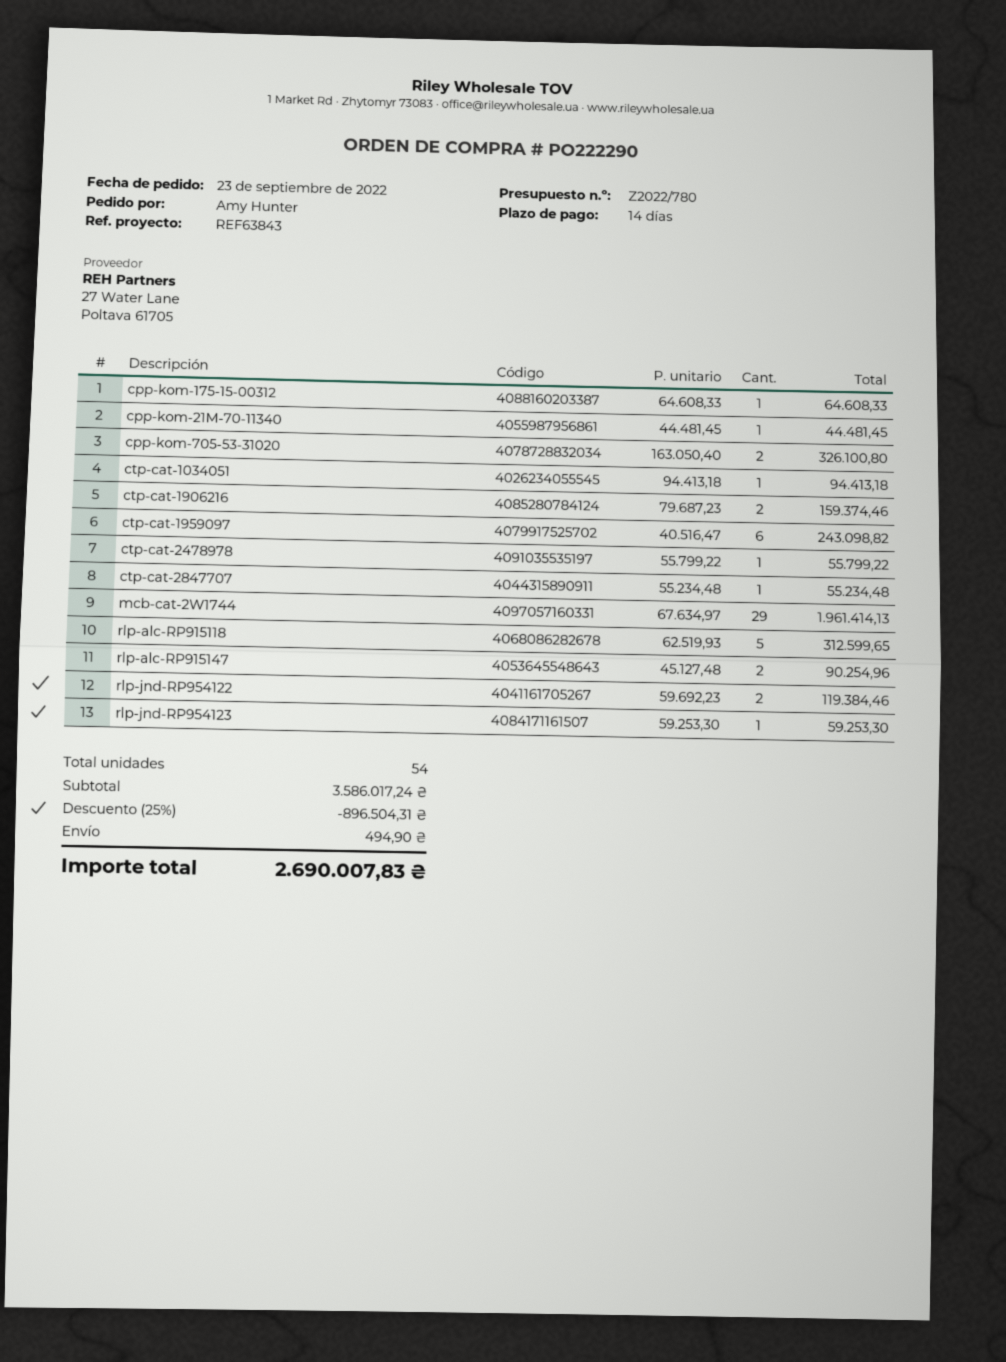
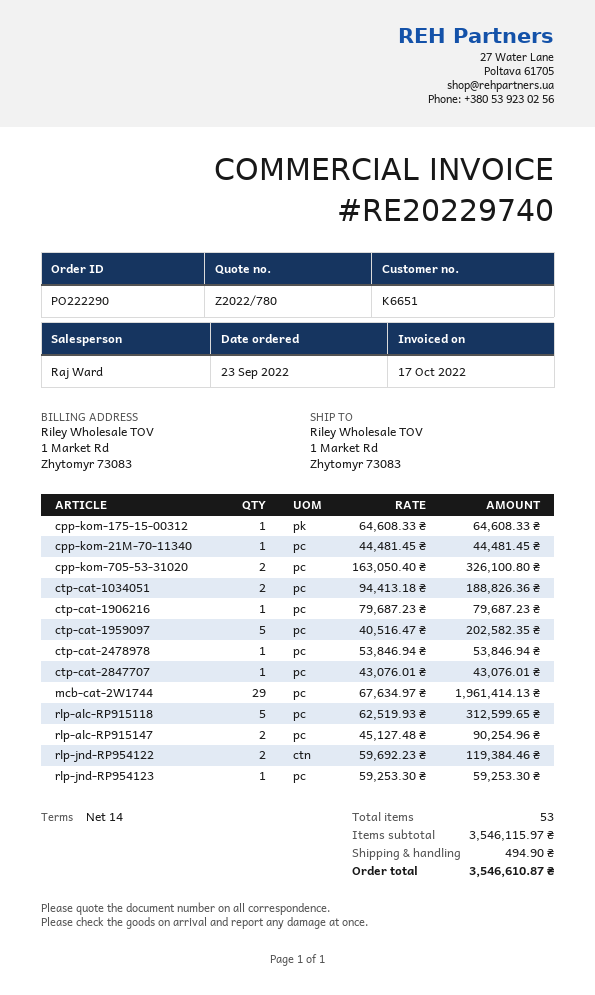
ctp-cat-1034051: 1 x 94413.18 = 94413.18 -> 2 x 94413.18 = 188826.36
ctp-cat-1906216: 2 x 79687.23 = 159374.46 -> 1 x 79687.23 = 79687.23
ctp-cat-1959097: 6 x 40516.47 = 243098.82 -> 5 x 40516.47 = 202582.35
ctp-cat-2478978: 1 x 55799.22 = 55799.22 -> 1 x 53846.94 = 53846.94
ctp-cat-2847707: 1 x 55234.48 = 55234.48 -> 1 x 43076.01 = 43076.01
total quantity: 54 -> 53
subtotal: 3586017.24 -> 3546115.97
discount: 25% = 896504.31 -> none
total: 2690007.83 -> 3546610.87

